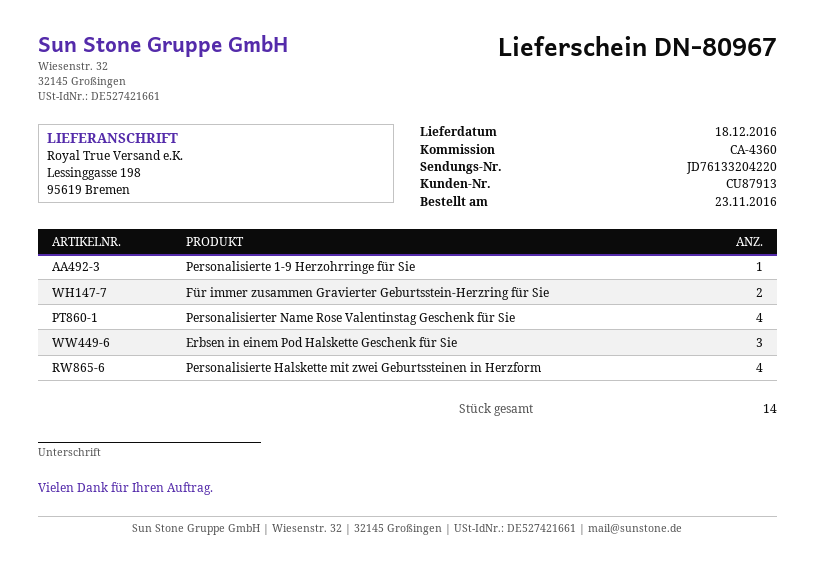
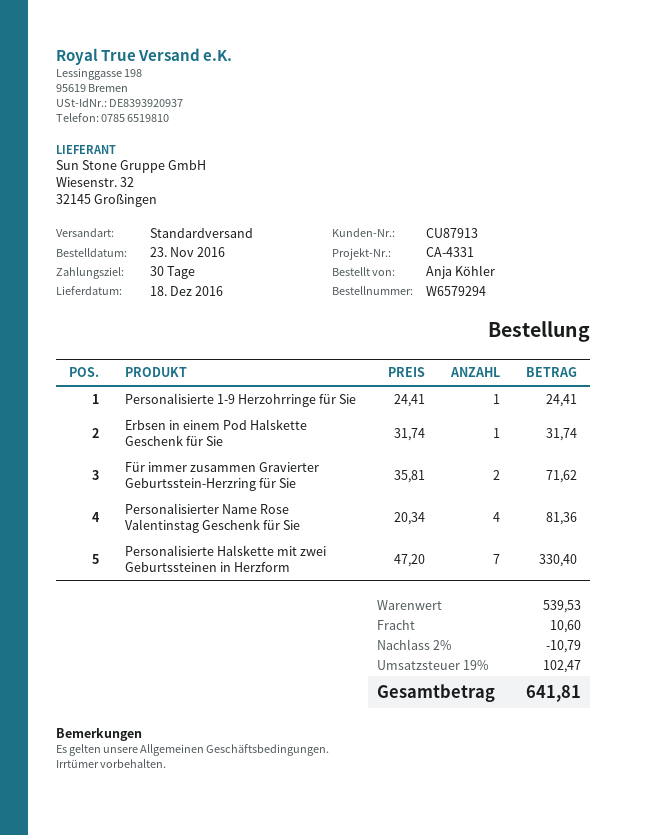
reference: CA-4360 -> CA-4331
Erbsen in einem Pod Halskette Geschenk für Sie: 3 -> 1
Personalisierte Halskette mit zwei Geburtssteinen in Herzform: 4 -> 7

